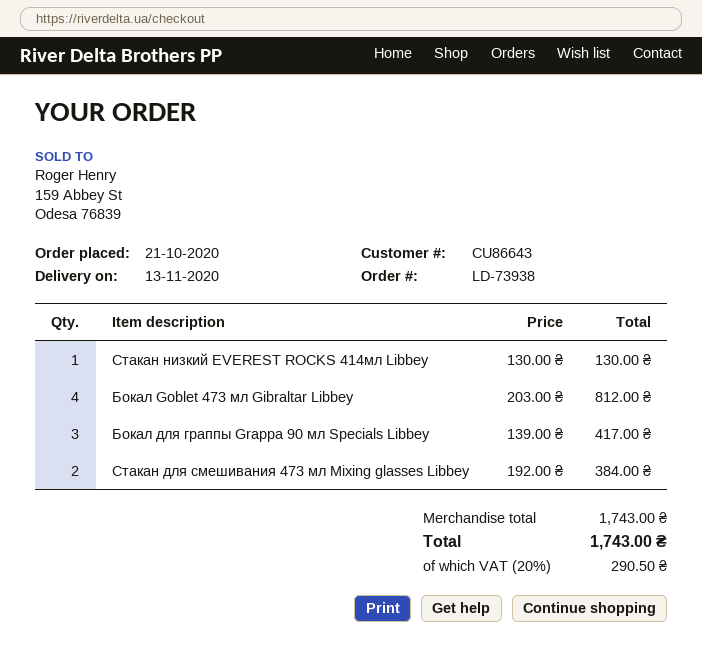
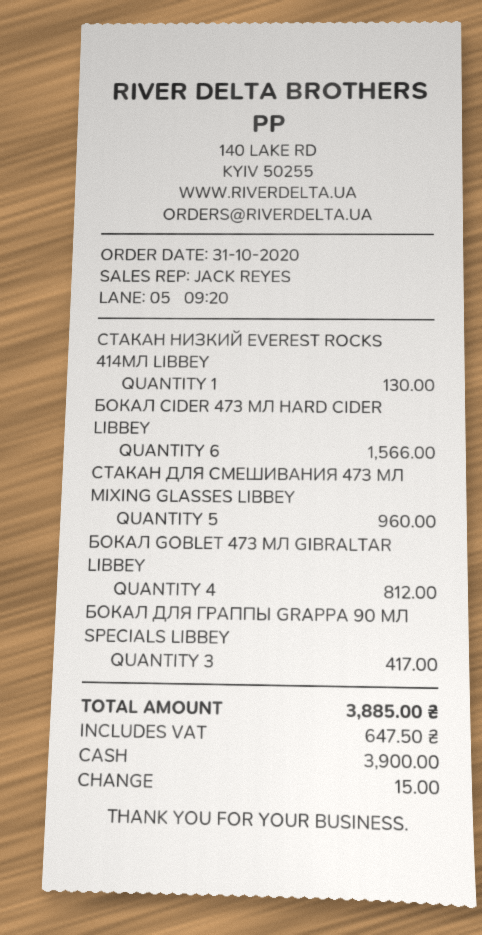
order date: 2020-10-21 -> 2020-10-31
Стакан для смешивания 473 мл Mixing glasses Libbey: 2 for 384.00 -> 5 for 960.00
БОКАЛ CIDER 473 МЛ HARD CIDER LIBBEY: none -> 6 for 1566.00
tax: 290.50 -> 647.50
total: 1743.00 -> 3885.00

